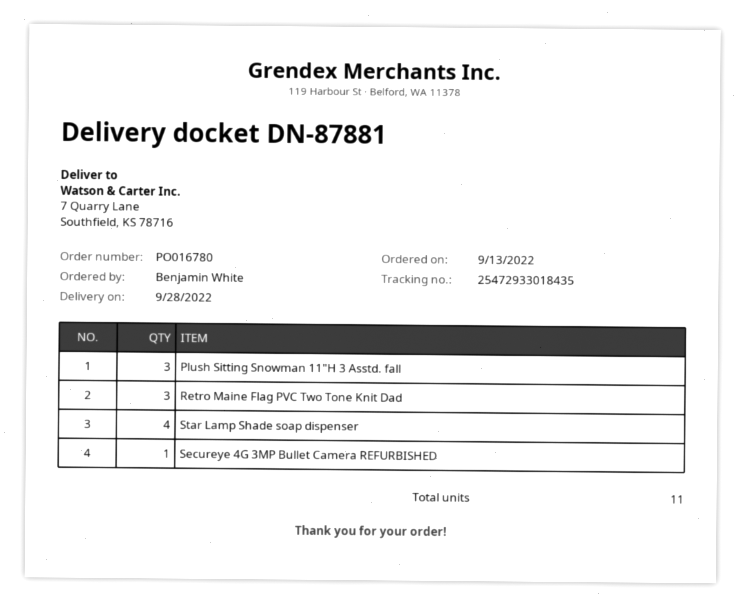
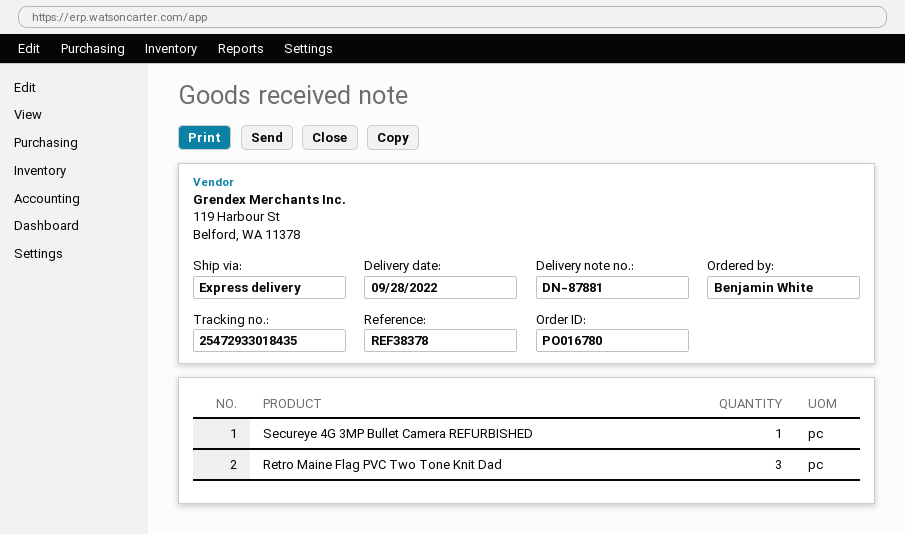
Plush Sitting Snowman 11"H 3 Asstd. fall: 3 -> none
Star Lamp Shade soap dispenser: 4 -> none

